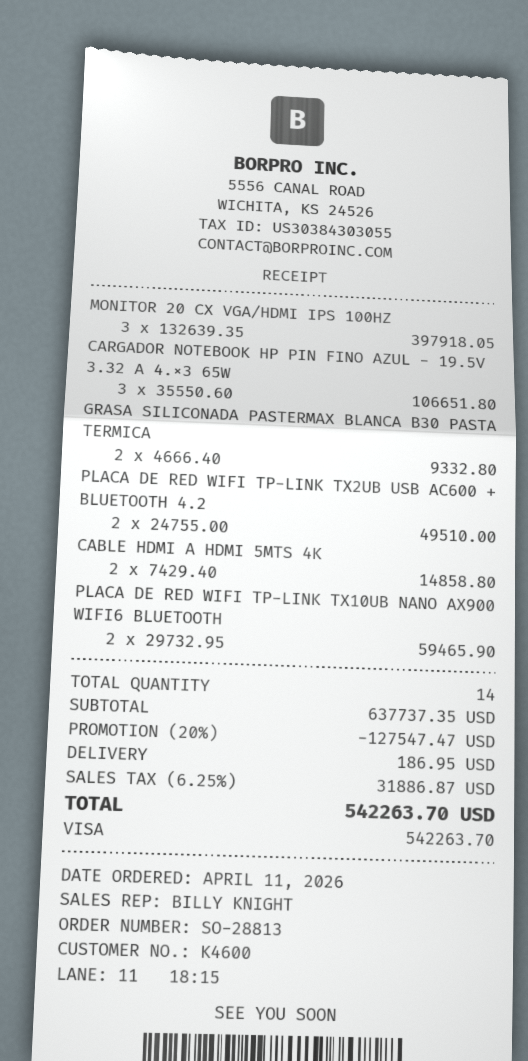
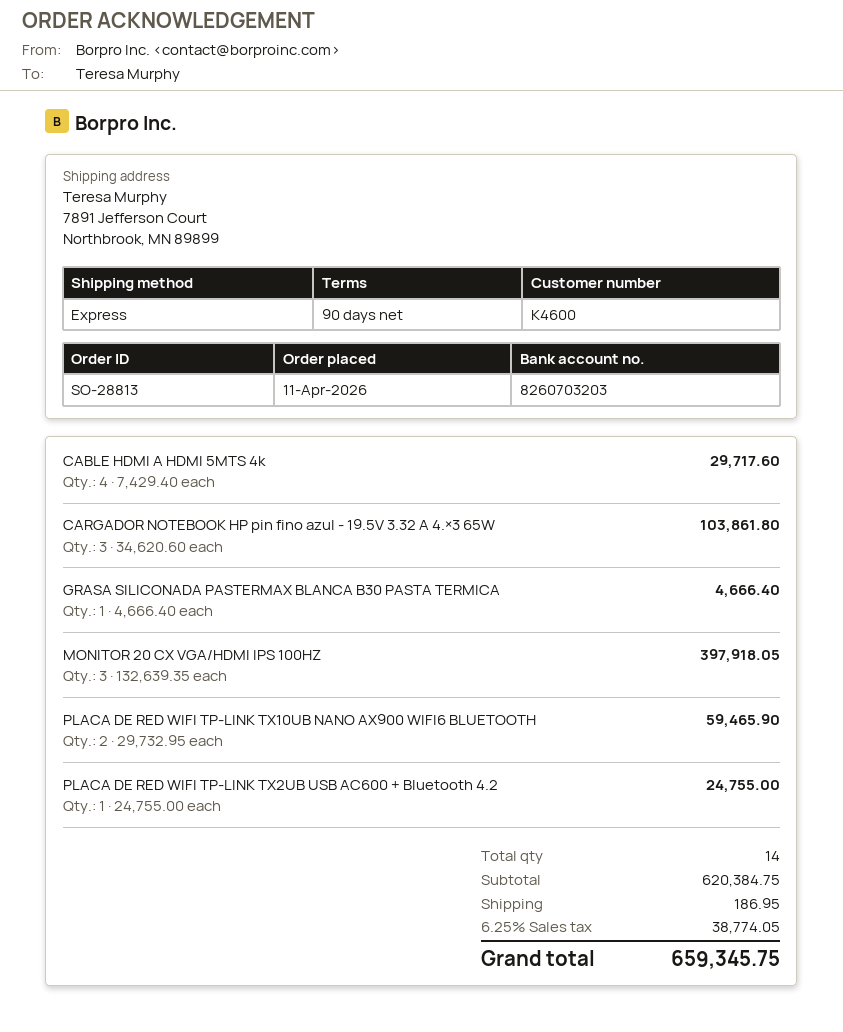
CARGADOR NOTEBOOK HP PIN FINO AZUL - 19.5V 3.32 A 4.×3 65W: 3 x 35550.60 = 106651.80 -> 3 x 34620.60 = 103861.80
GRASA SILICONADA PASTERMAX BLANCA B30 PASTA TERMICA: 2 x 4666.40 = 9332.80 -> 1 x 4666.40 = 4666.40
PLACA DE RED WIFI TP-LINK TX2UB USB AC600 + BLUETOOTH 4.2: 2 x 24755.00 = 49510.00 -> 1 x 24755.00 = 24755.00
CABLE HDMI A HDMI 5MTS 4K: 2 x 7429.40 = 14858.80 -> 4 x 7429.40 = 29717.60
subtotal: 637737.35 -> 620384.75
discount: 20% = 127547.47 -> none
tax: 6.25% = 31886.87 -> 6.25% = 38774.05
total: 542263.70 -> 659345.75

